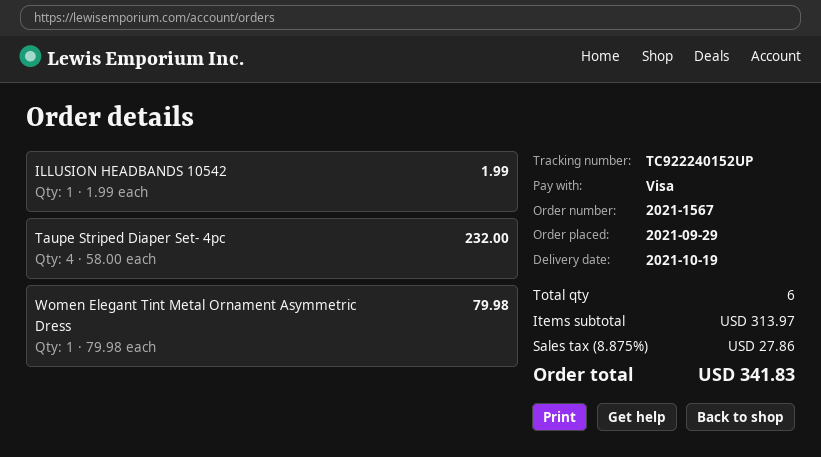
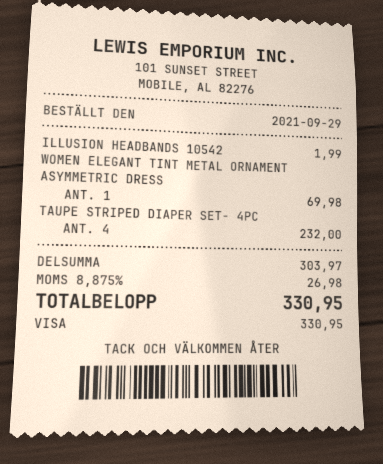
Women Elegant Tint Metal Ornament Asymmetric Dress: 1 for 79.98 -> 1 for 69.98
subtotal: 313.97 -> 303.97
tax: 8.875% = 27.86 -> 8.875% = 26.98
total: 341.83 -> 330.95

